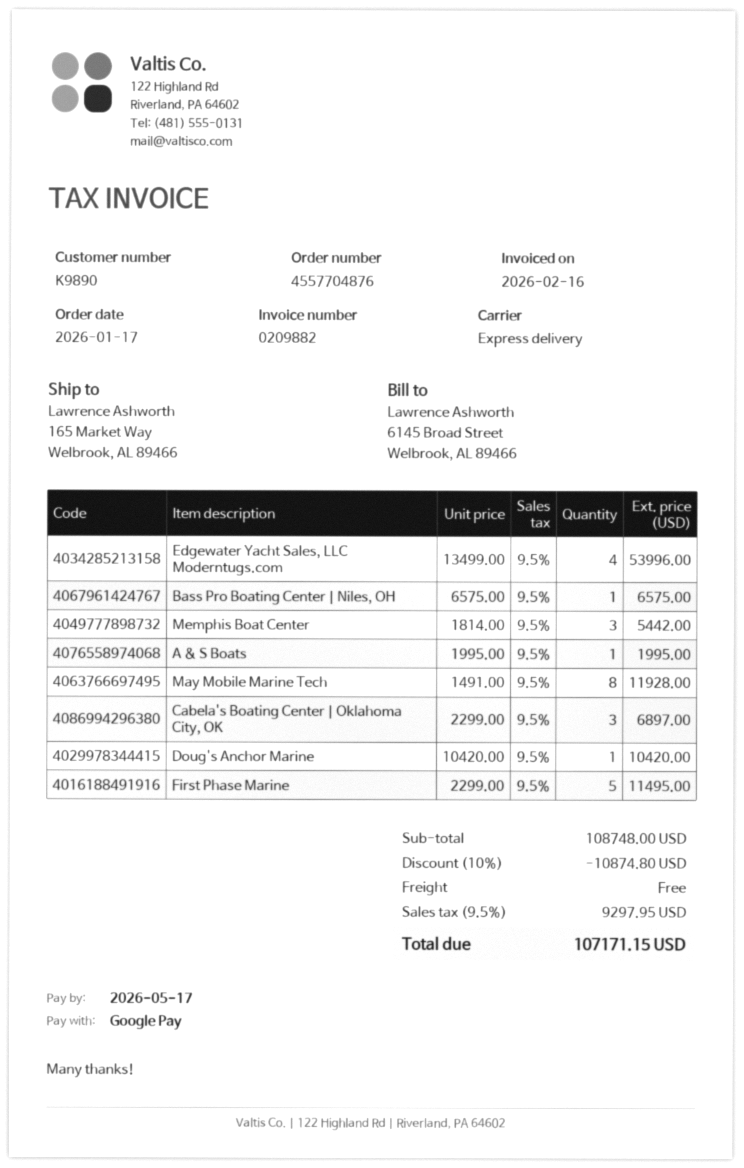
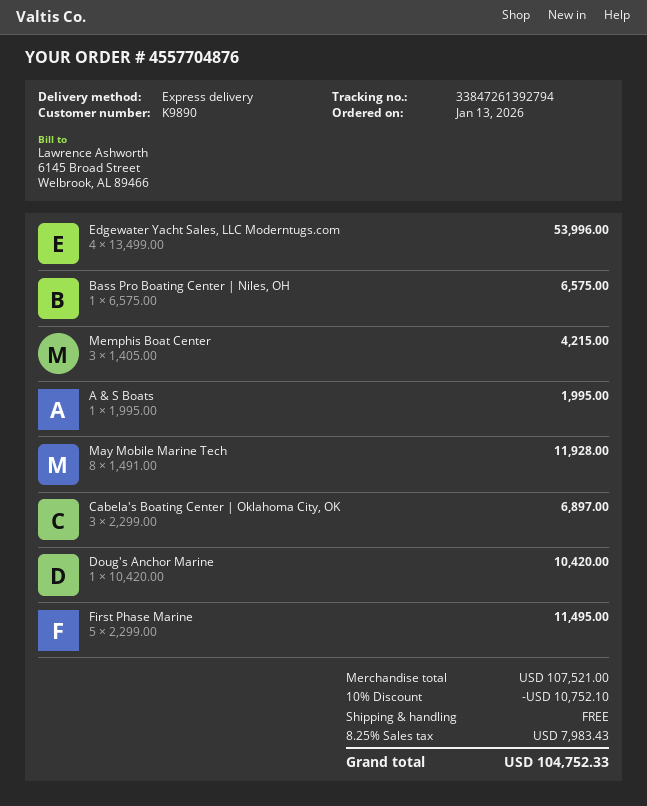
order date: 2026-01-17 -> 2026-01-13
Memphis Boat Center: 3 x 1814.00 = 5442.00 -> 3 x 1405.00 = 4215.00
subtotal: 108748.00 -> 107521.00
discount: 10% = 10874.80 -> 10% = 10752.10
tax: 9.5% = 9297.95 -> 8.25% = 7983.43
total: 107171.15 -> 104752.33

